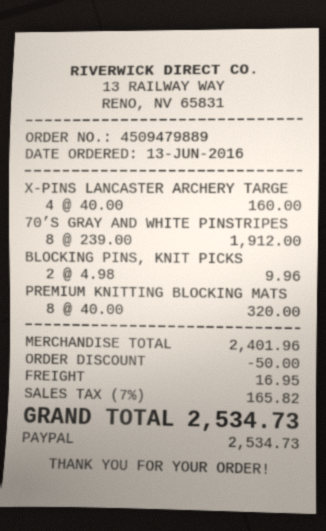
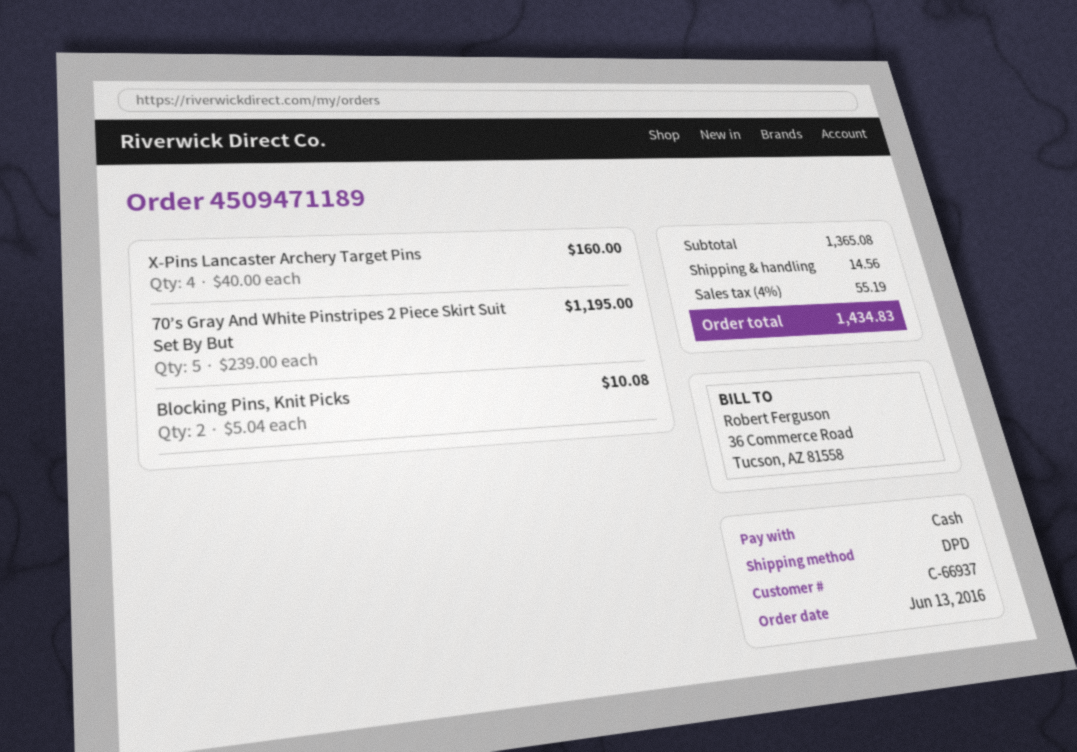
order number: 4509479889 -> 4509471189
payment method: PayPal -> cash
70’S GRAY AND WHITE PINSTRIPES: 8 x 239.00 = 1912.00 -> 5 x 239.00 = 1195.00
BLOCKING PINS, KNIT PICKS: 2 x 4.98 = 9.96 -> 2 x 5.04 = 10.08
PREMIUM KNITTING BLOCKING MATS: 8 x 40.00 = 320.00 -> none
subtotal: 2401.96 -> 1365.08
discount: 50.00 -> none
shipping: 16.95 -> 14.56
tax: 7% = 165.82 -> 4% = 55.19
total: 2534.73 -> 1434.83

